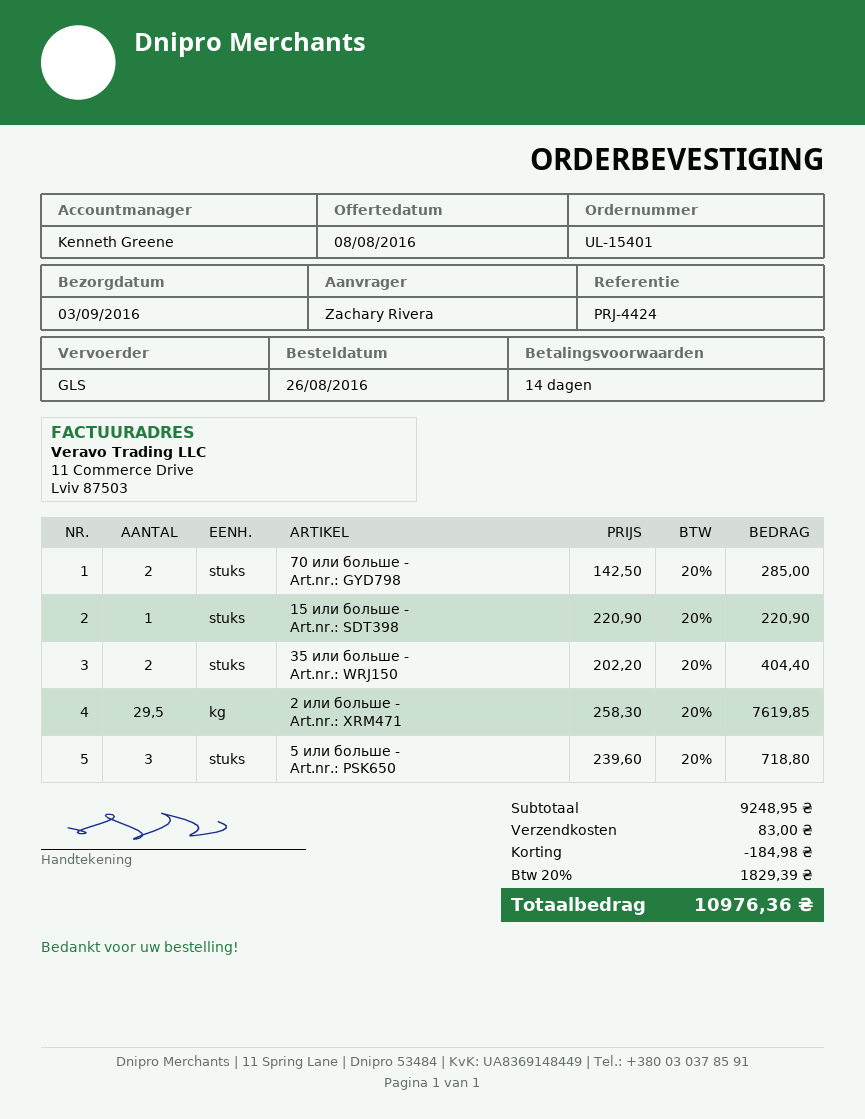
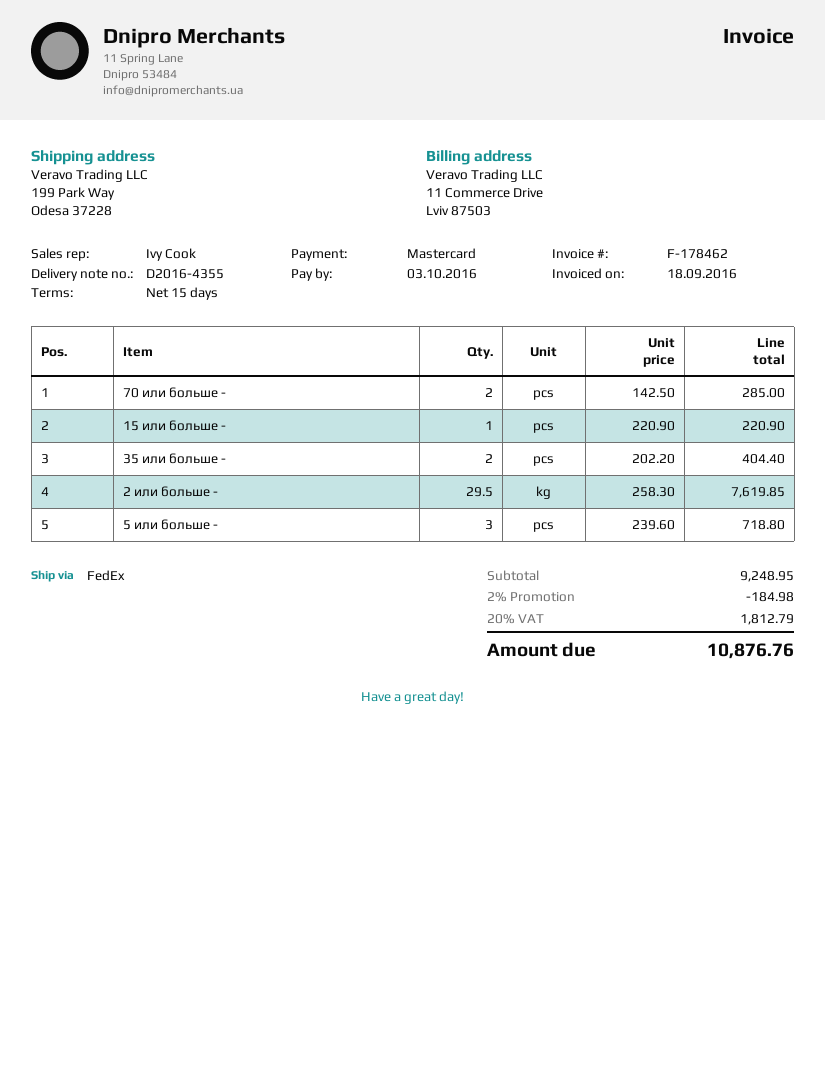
payment terms: 14 days -> 15 days
sales rep: Kenneth Greene -> Ivy Cook
shipping method: GLS -> FedEx
shipping: 83.00 -> none
tax: 20% = 1829.39 -> 20% = 1812.79
total: 10976.36 -> 10876.76

